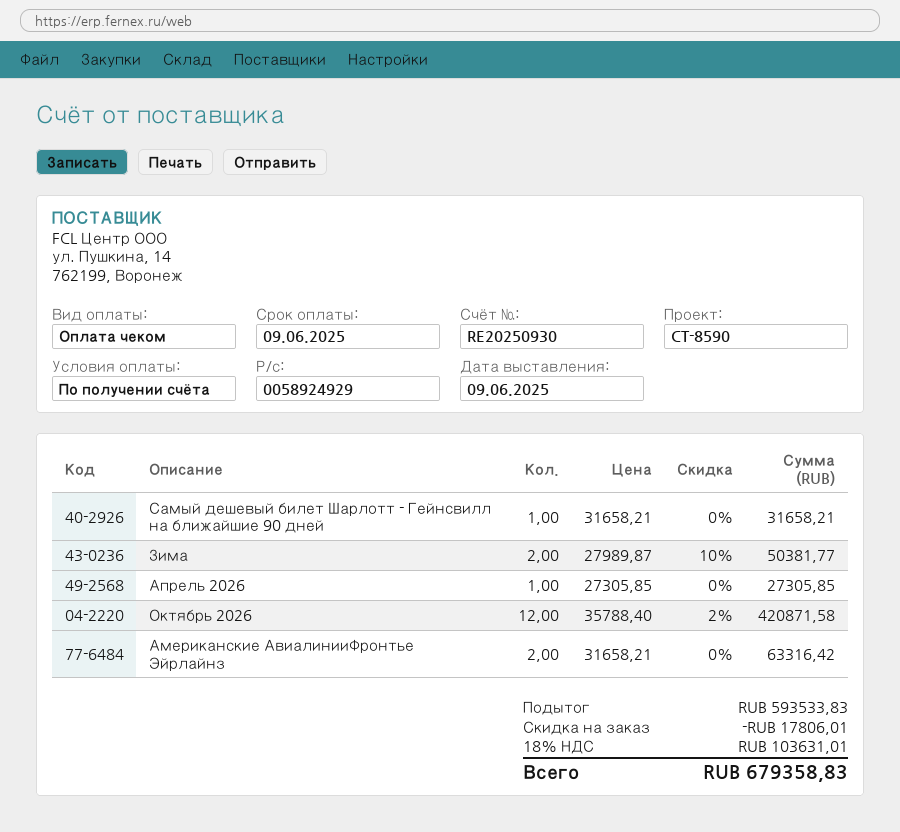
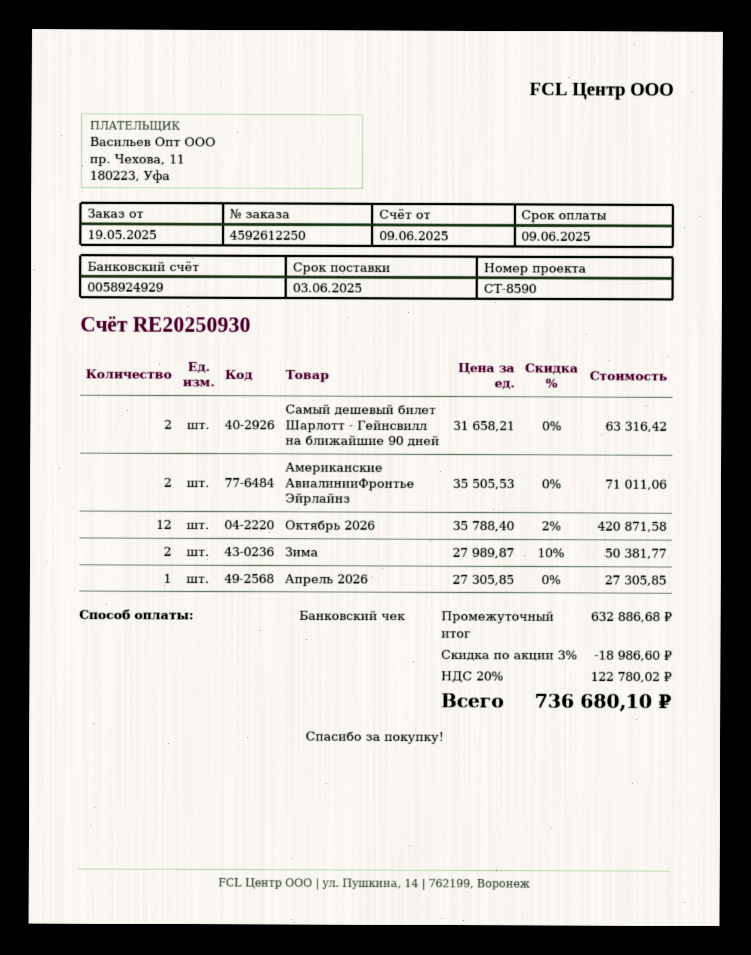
Самый дешевый билет Шарлотт - Гейнсвилл на ближайшие 90 дней: 1 x 31658.21 = 31658.21 -> 2 x 31658.21 = 63316.42
Американские АвиалинииФронтье Эйрлайнз: 2 x 31658.21 = 63316.42 -> 2 x 35505.53 = 71011.06
subtotal: 593533.83 -> 632886.68
discount: 17806.01 -> 18986.60
tax: 18% = 103631.01 -> 20% = 122780.02
total: 679358.83 -> 736680.10

